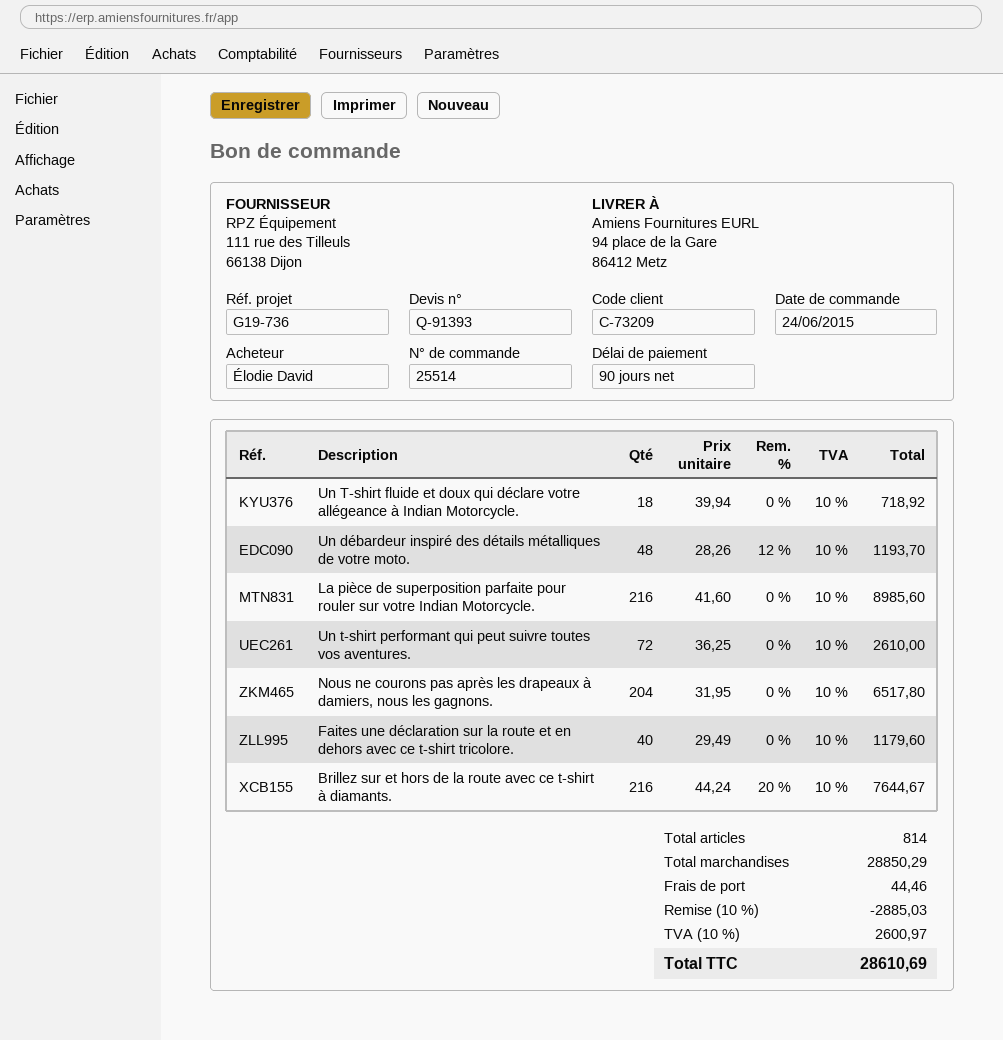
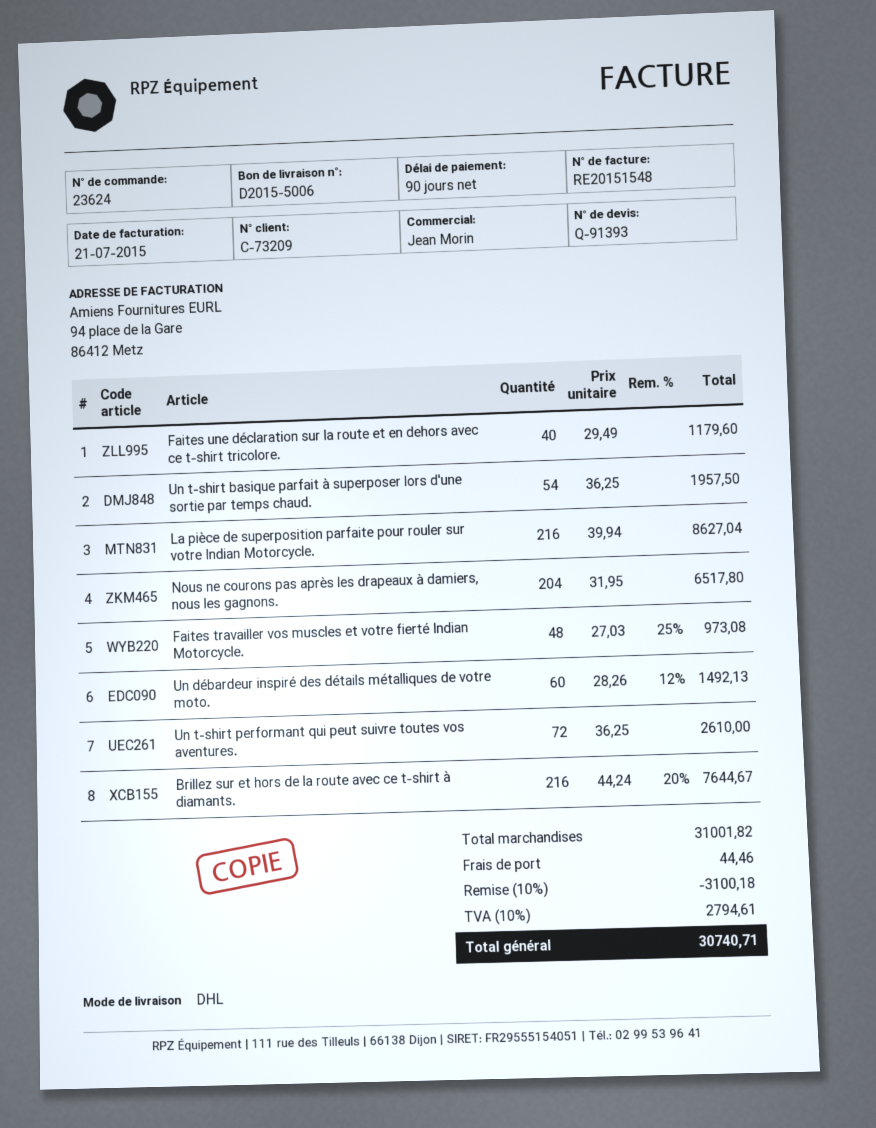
order number: 25514 -> 23624
Un T-shirt fluide et doux qui déclare votre allégeance à Indian Motorcycle.: 18 x 39.94 = 718.92 -> none
Un débardeur inspiré des détails métalliques de votre moto.: 48 x 28.26 - 12% = 1193.70 -> 60 x 28.26 - 12% = 1492.13
La pièce de superposition parfaite pour rouler sur votre Indian Motorcycle.: 216 x 41.60 = 8985.60 -> 216 x 39.94 = 8627.04
Un t-shirt basique parfait à superposer lors d'une sortie par temps chaud.: none -> 54 x 36.25 = 1957.50
Faites travailler vos muscles et votre fierté Indian Motorcycle.: none -> 48 x 27.03 - 25% = 973.08
subtotal: 28850.29 -> 31001.82
discount: 10% = 2885.03 -> 10% = 3100.18
tax: 10% = 2600.97 -> 10% = 2794.61
total: 28610.69 -> 30740.71

